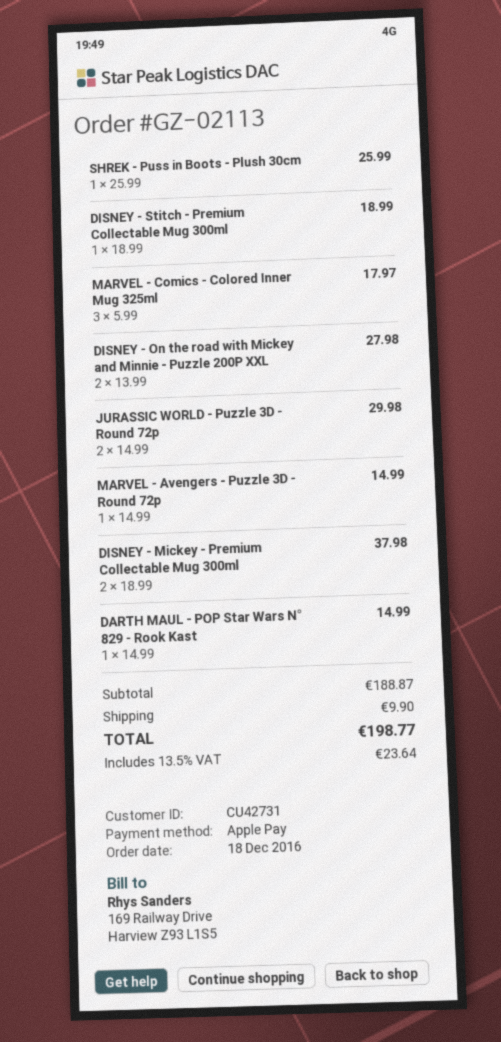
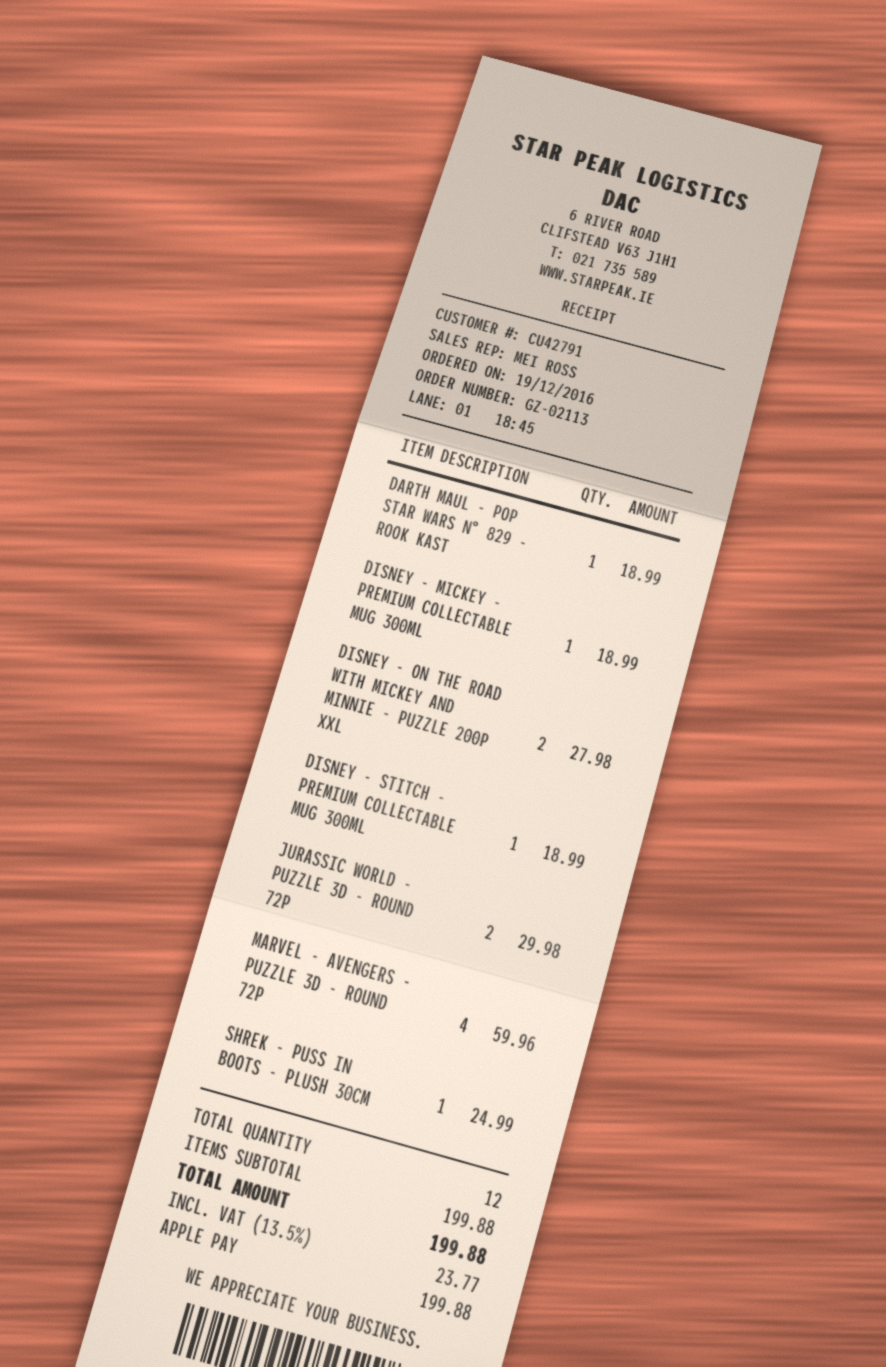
order date: 2016-12-18 -> 2016-12-19
customer number: CU42731 -> CU42791
SHREK - Puss in Boots - Plush 30cm: 1 for 25.99 -> 1 for 24.99
MARVEL - Comics - Colored Inner Mug 325ml: 3 for 17.97 -> none
MARVEL - Avengers - Puzzle 3D - Round 72p: 1 for 14.99 -> 4 for 59.96
DISNEY - Mickey - Premium Collectable Mug 300ml: 2 for 37.98 -> 1 for 18.99
DARTH MAUL - POP Star Wars N° 829 - Rook Kast: 1 for 14.99 -> 1 for 18.99
subtotal: 188.87 -> 199.88
shipping: 9.90 -> none
tax: 13.5% = 23.64 -> 13.5% = 23.77
total: 198.77 -> 199.88

